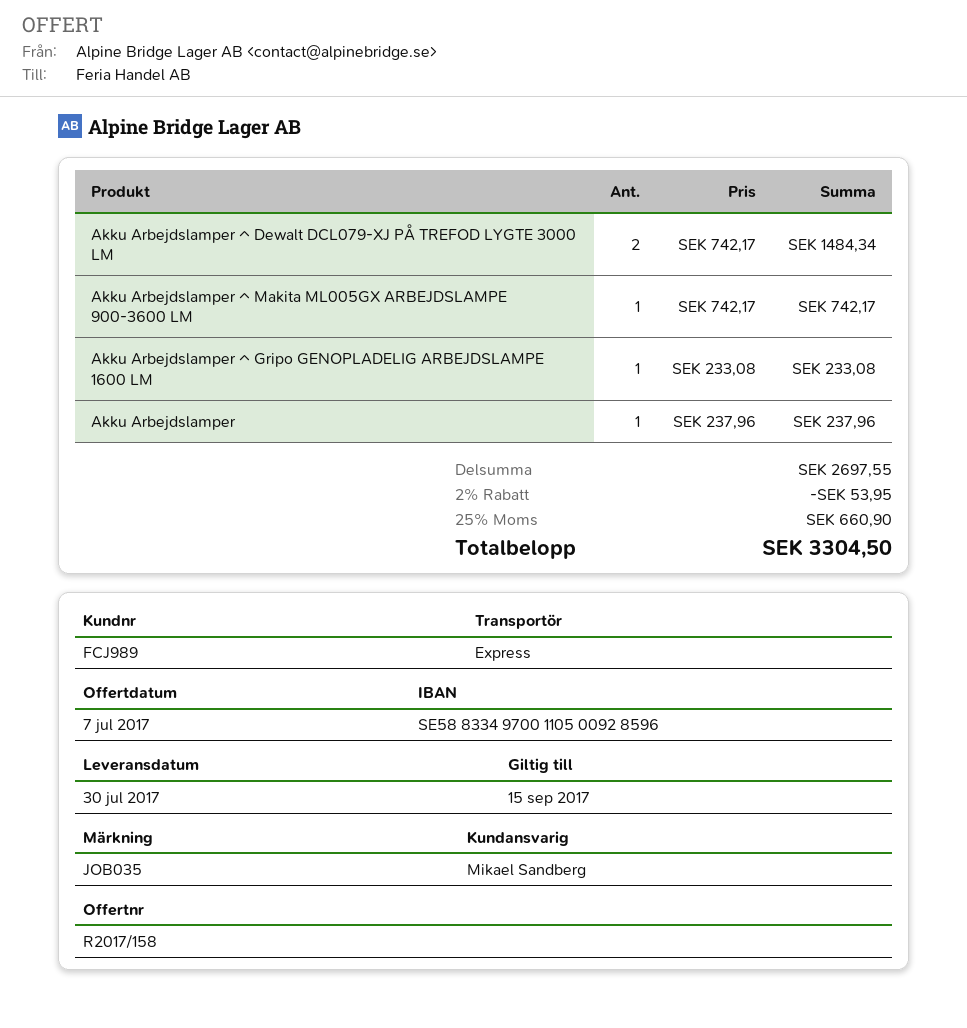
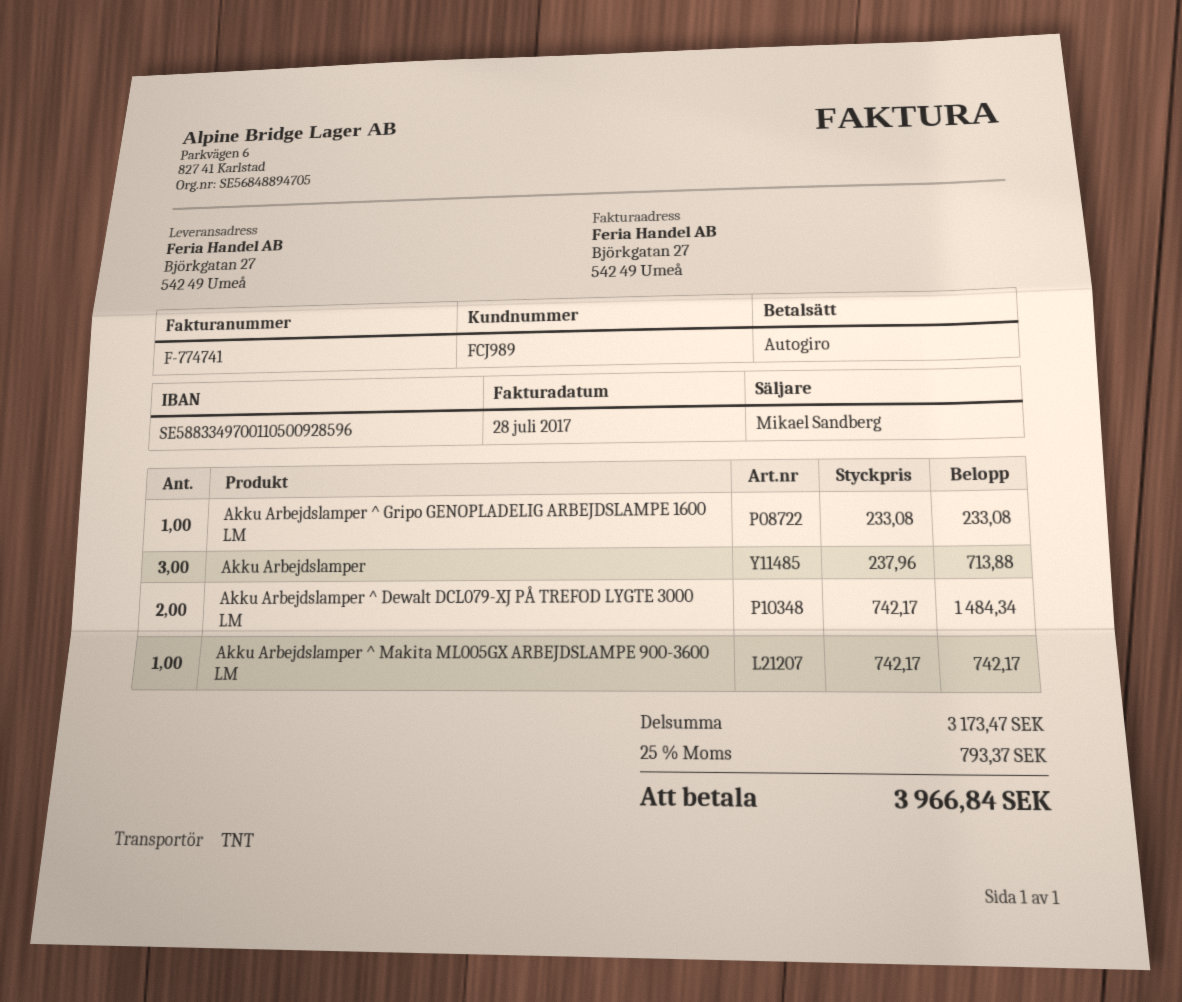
shipping method: express -> TNT
Akku Arbejdslamper: 1 x 237.96 = 237.96 -> 3 x 237.96 = 713.88
subtotal: 2697.55 -> 3173.47
discount: 2% = 53.95 -> none
tax: 25% = 660.90 -> 25% = 793.37
total: 3304.50 -> 3966.84

